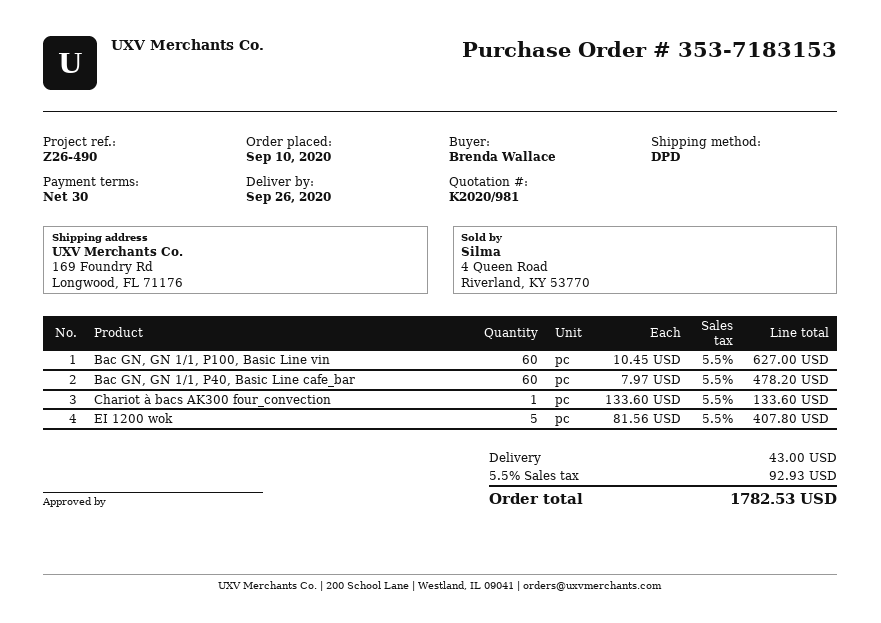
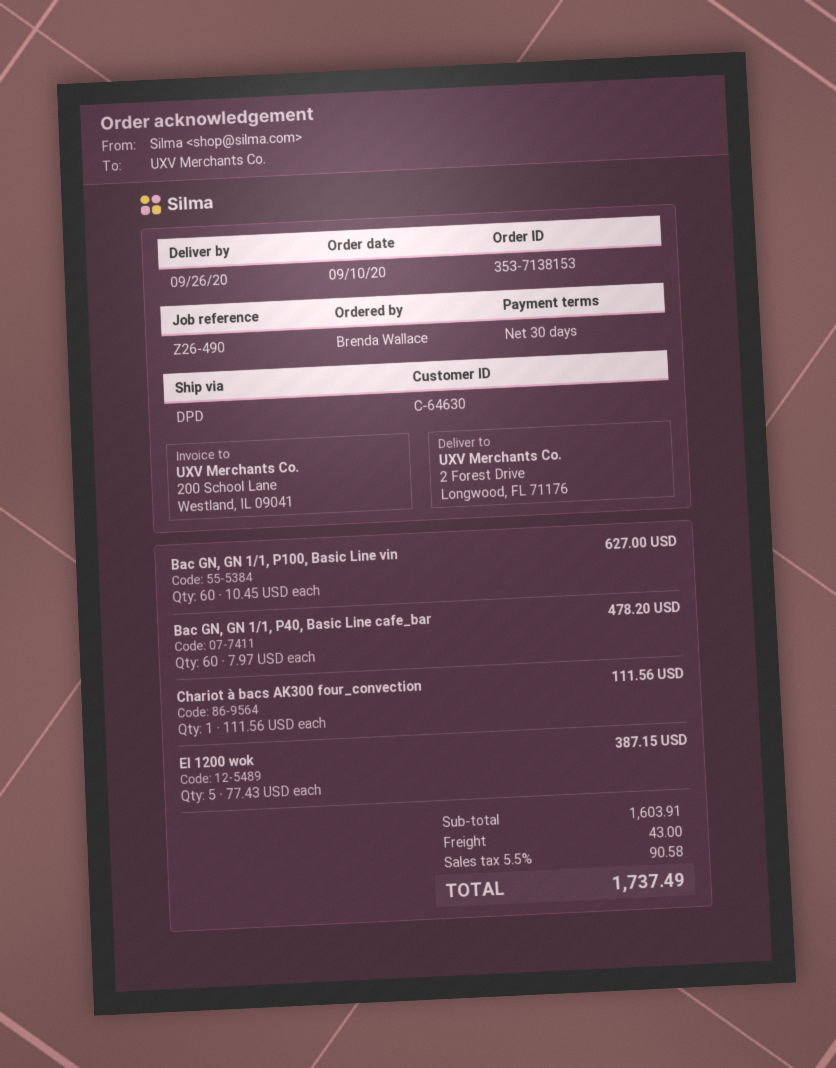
order number: 353-7183153 -> 353-7138153
ship to: 169 Foundry Rd, Longwood, FL 71176 -> 2 Forest Drive, Longwood, FL 71176
Chariot à bacs AK300 four_convection: 1 x 133.60 = 133.60 -> 1 x 111.56 = 111.56
EI 1200 wok: 5 x 81.56 = 407.80 -> 5 x 77.43 = 387.15
tax: 5.5% = 92.93 -> 5.5% = 90.58
total: 1782.53 -> 1737.49

